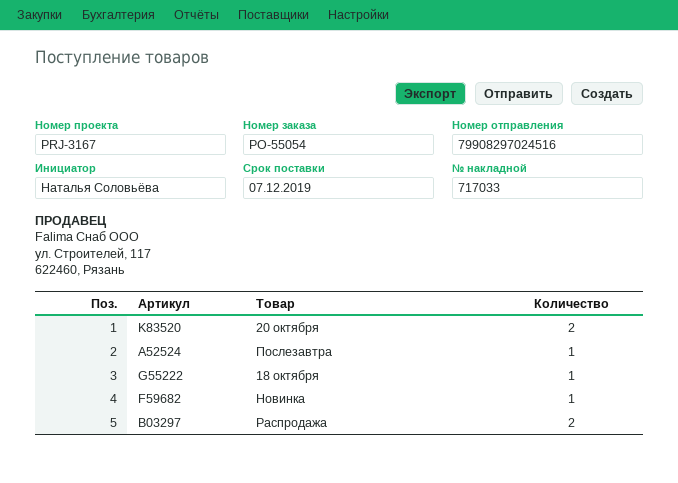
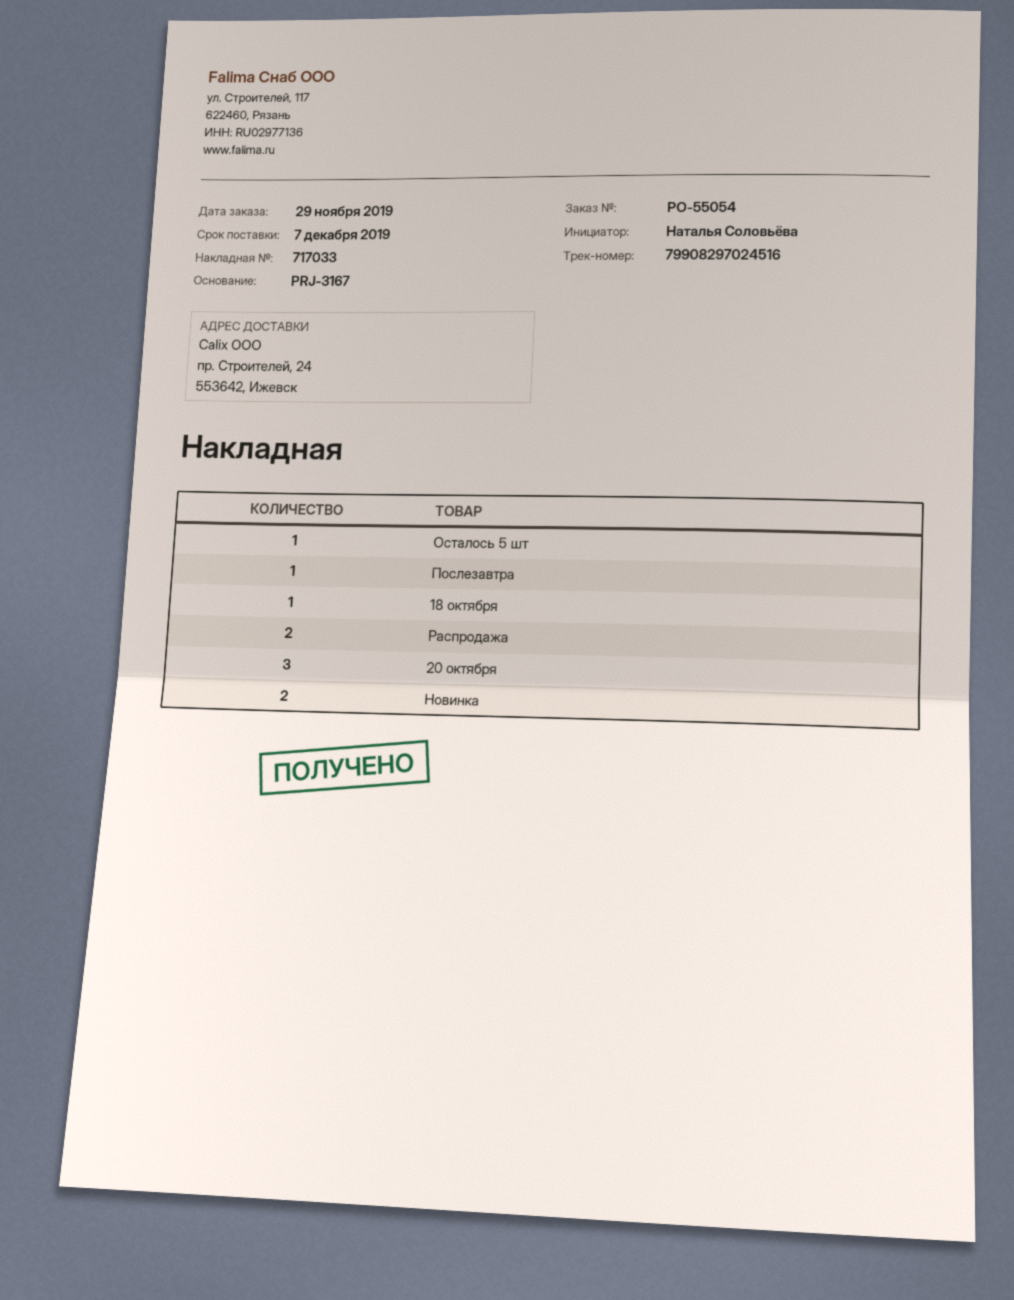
20 октября: 2 -> 3
Новинка: 1 -> 2
Осталось 5 шт: none -> 1

